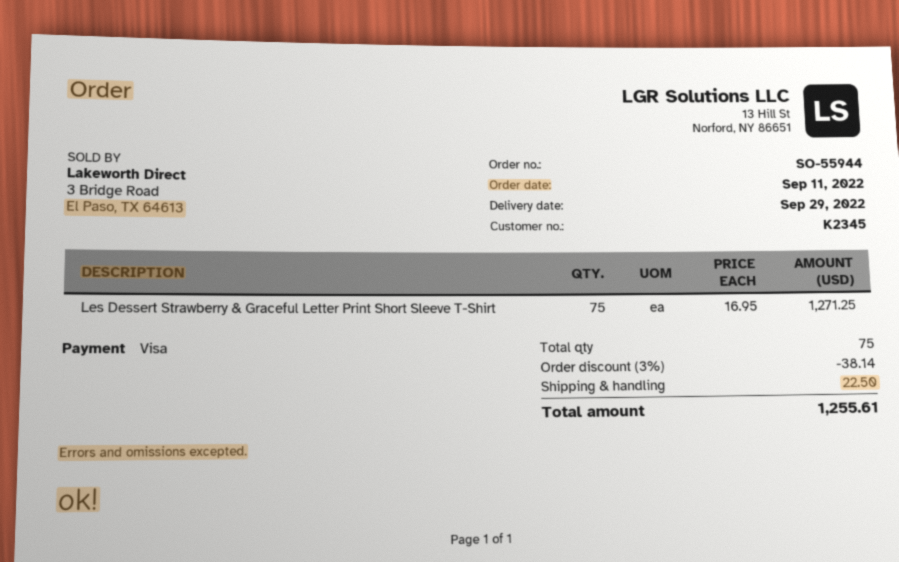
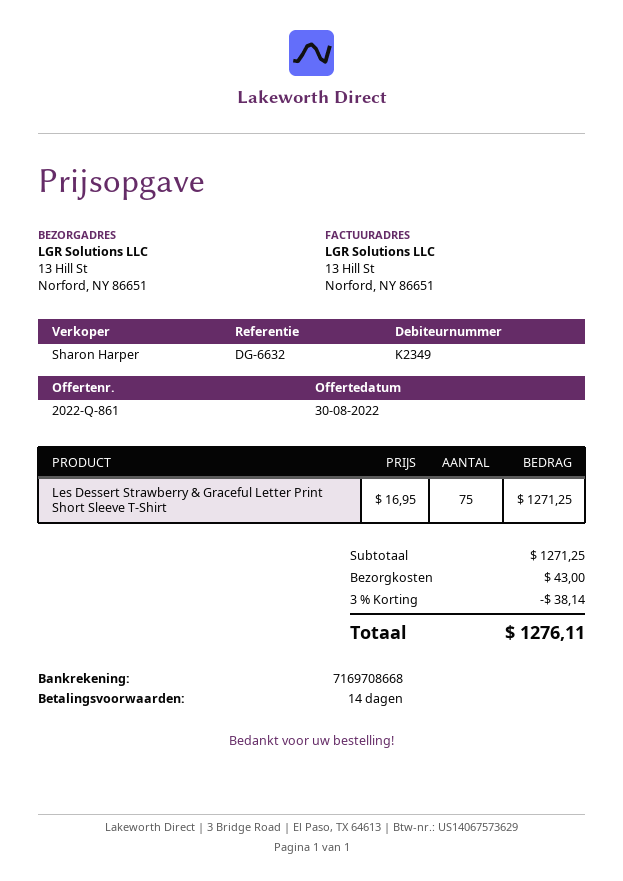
customer number: K2345 -> K2349
shipping: 22.50 -> 43.00
total: 1255.61 -> 1276.11

